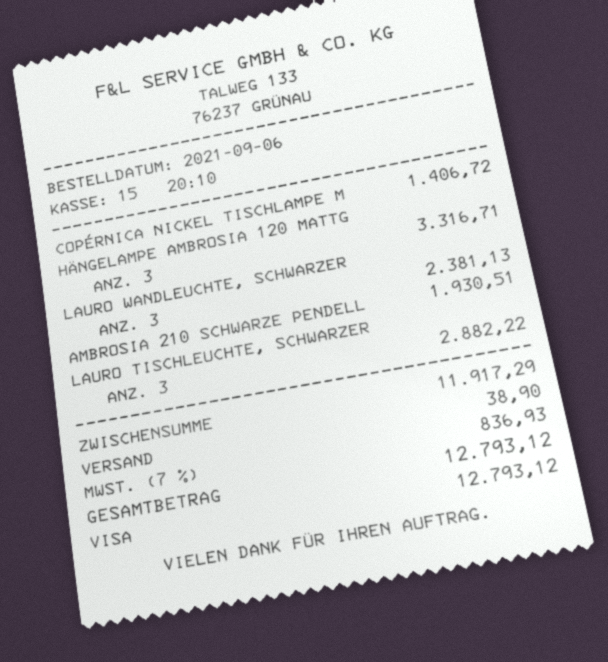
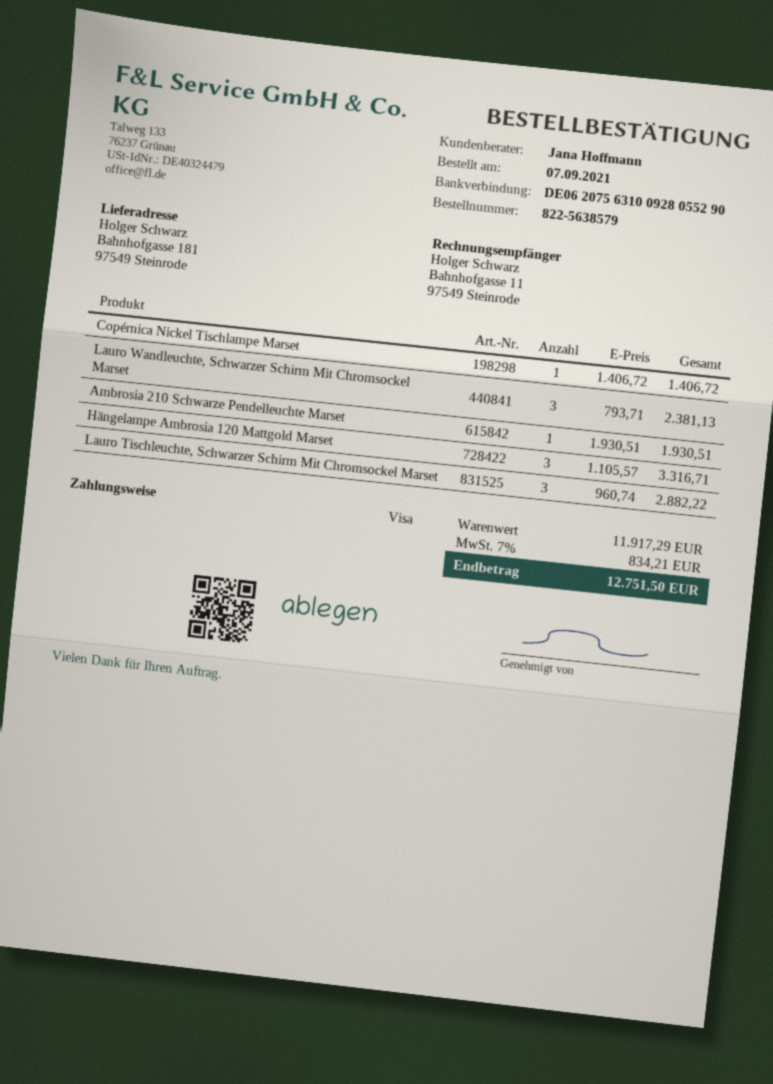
order date: 2021-09-06 -> 2021-09-07
shipping: 38.90 -> none
tax: 7% = 836.93 -> 7% = 834.21
total: 12793.12 -> 12751.50

